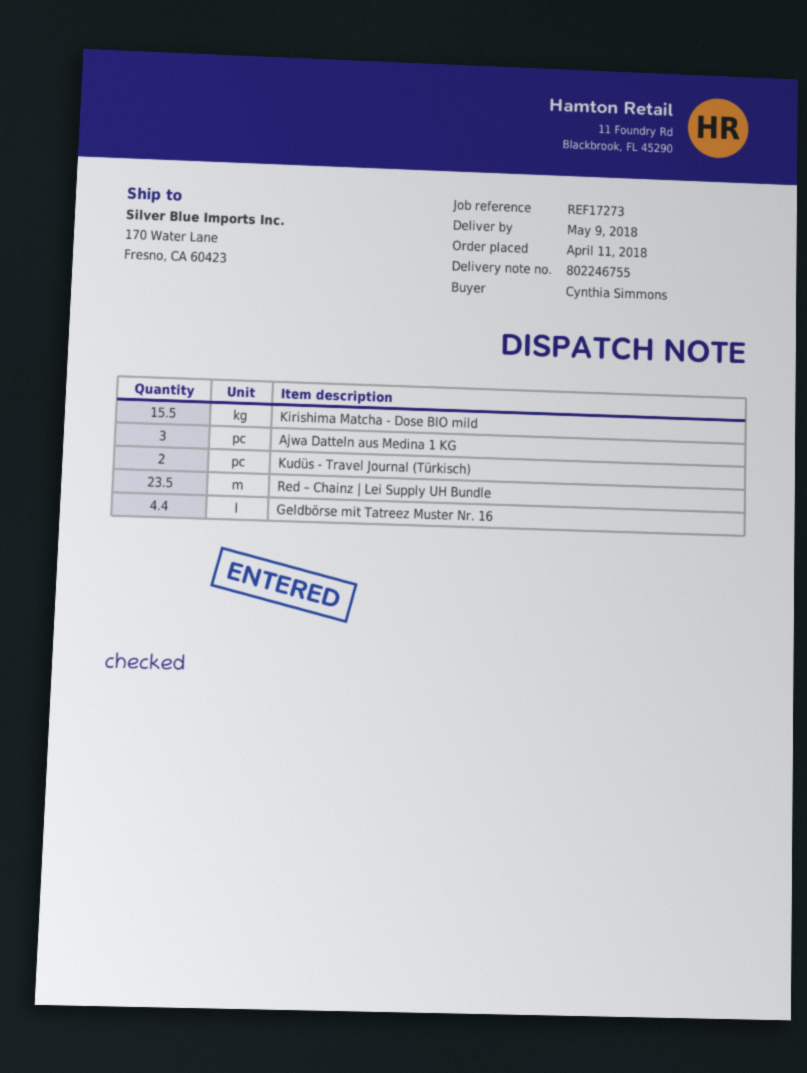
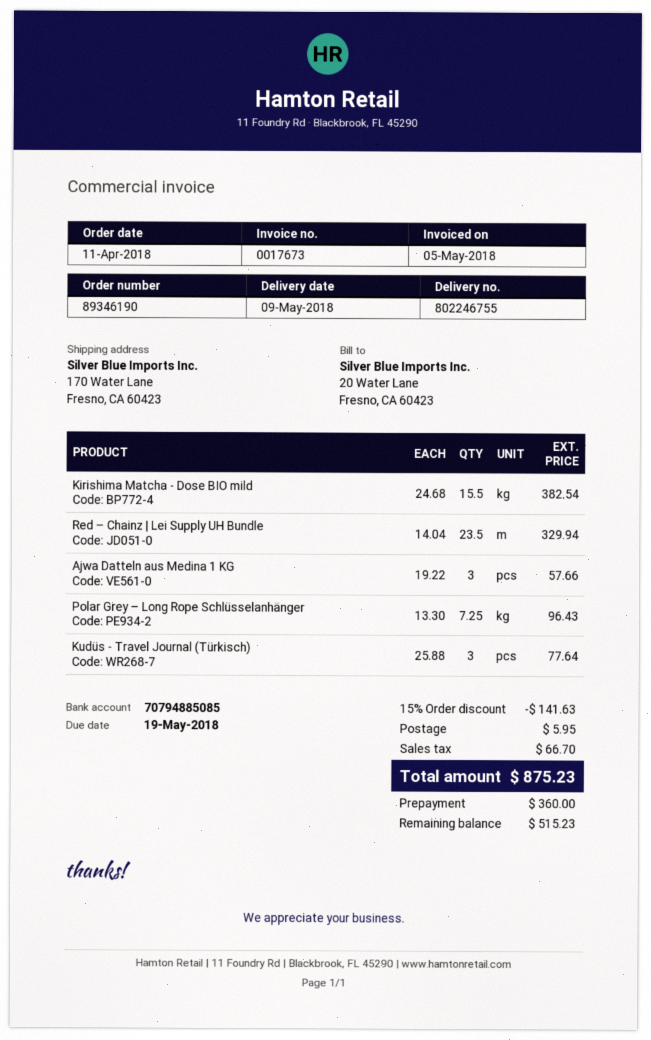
Kudüs - Travel Journal (Türkisch): 2 -> 3
Geldbörse mit Tatreez Muster Nr. 16: 4.4 -> none
Polar Grey – Long Rope Schlüsselanhänger: none -> 7.25

